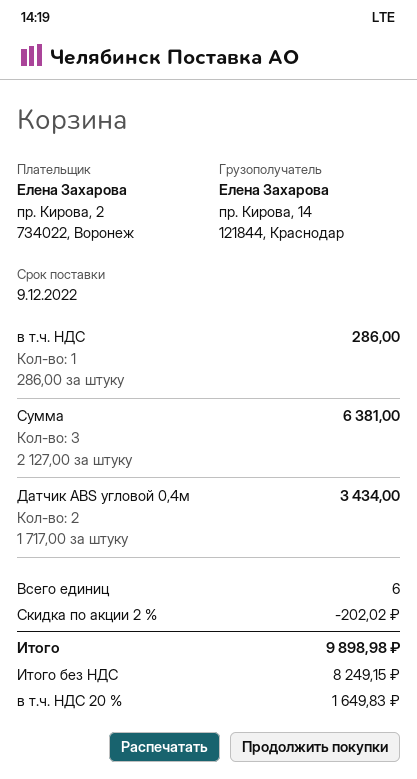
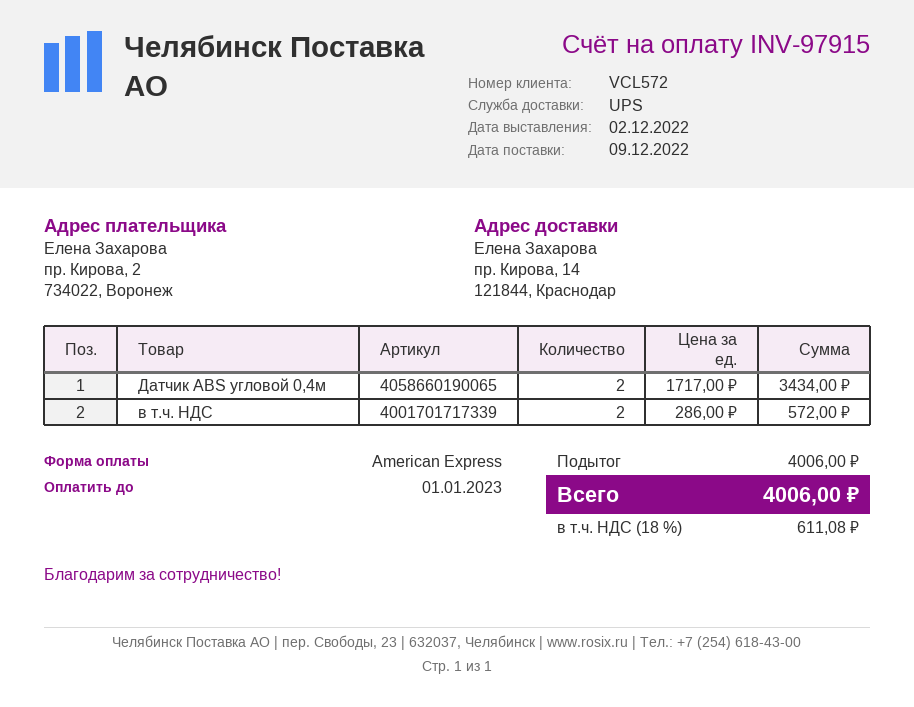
в т.ч. НДС: 1 x 286.00 = 286.00 -> 2 x 286.00 = 572.00
Сумма: 3 x 2127.00 = 6381.00 -> none
discount: 2% = 202.02 -> none
tax: 20% = 1649.83 -> 18% = 611.08
total: 9898.98 -> 4006.00

